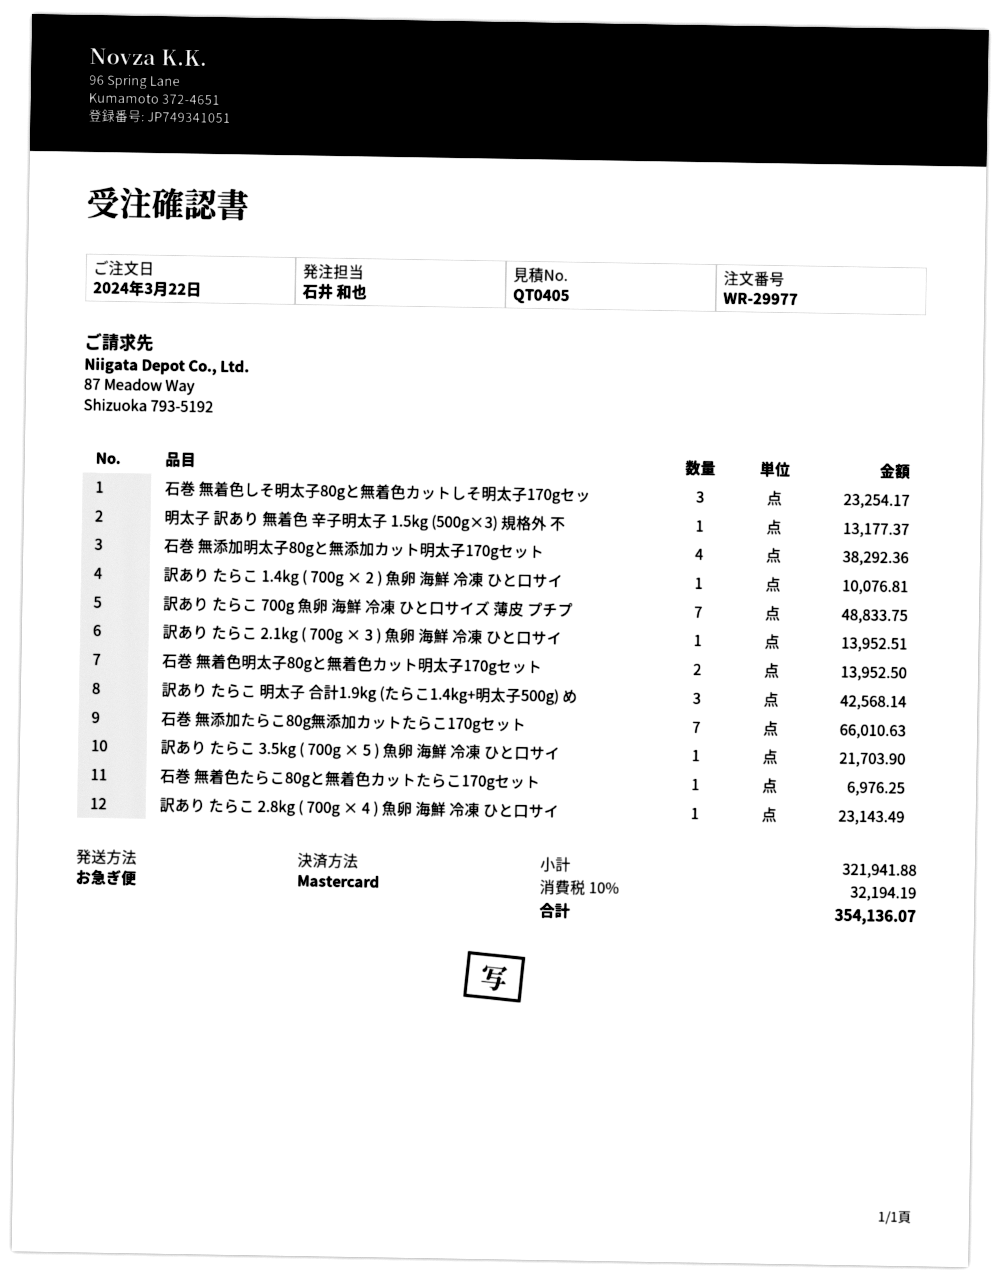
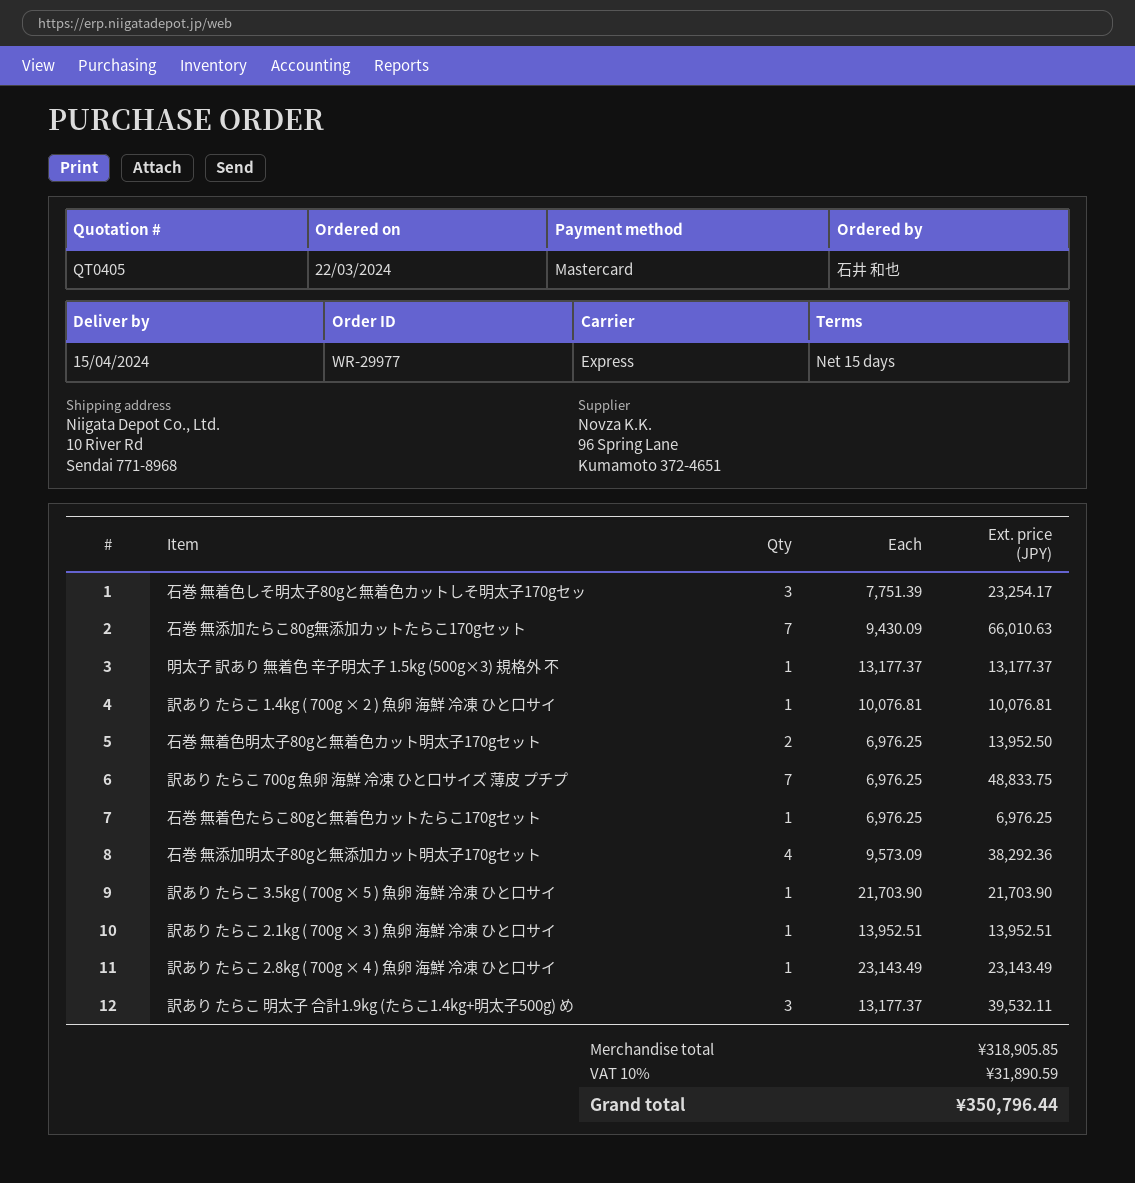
訳あり たらこ 明太子 合計1.9kg (たらこ1.4kg+明太子500g) め: 3 for 42568.14 -> 3 for 39532.11
subtotal: 321941.88 -> 318905.85
tax: 10% = 32194.19 -> 10% = 31890.59
total: 354136.07 -> 350796.44

